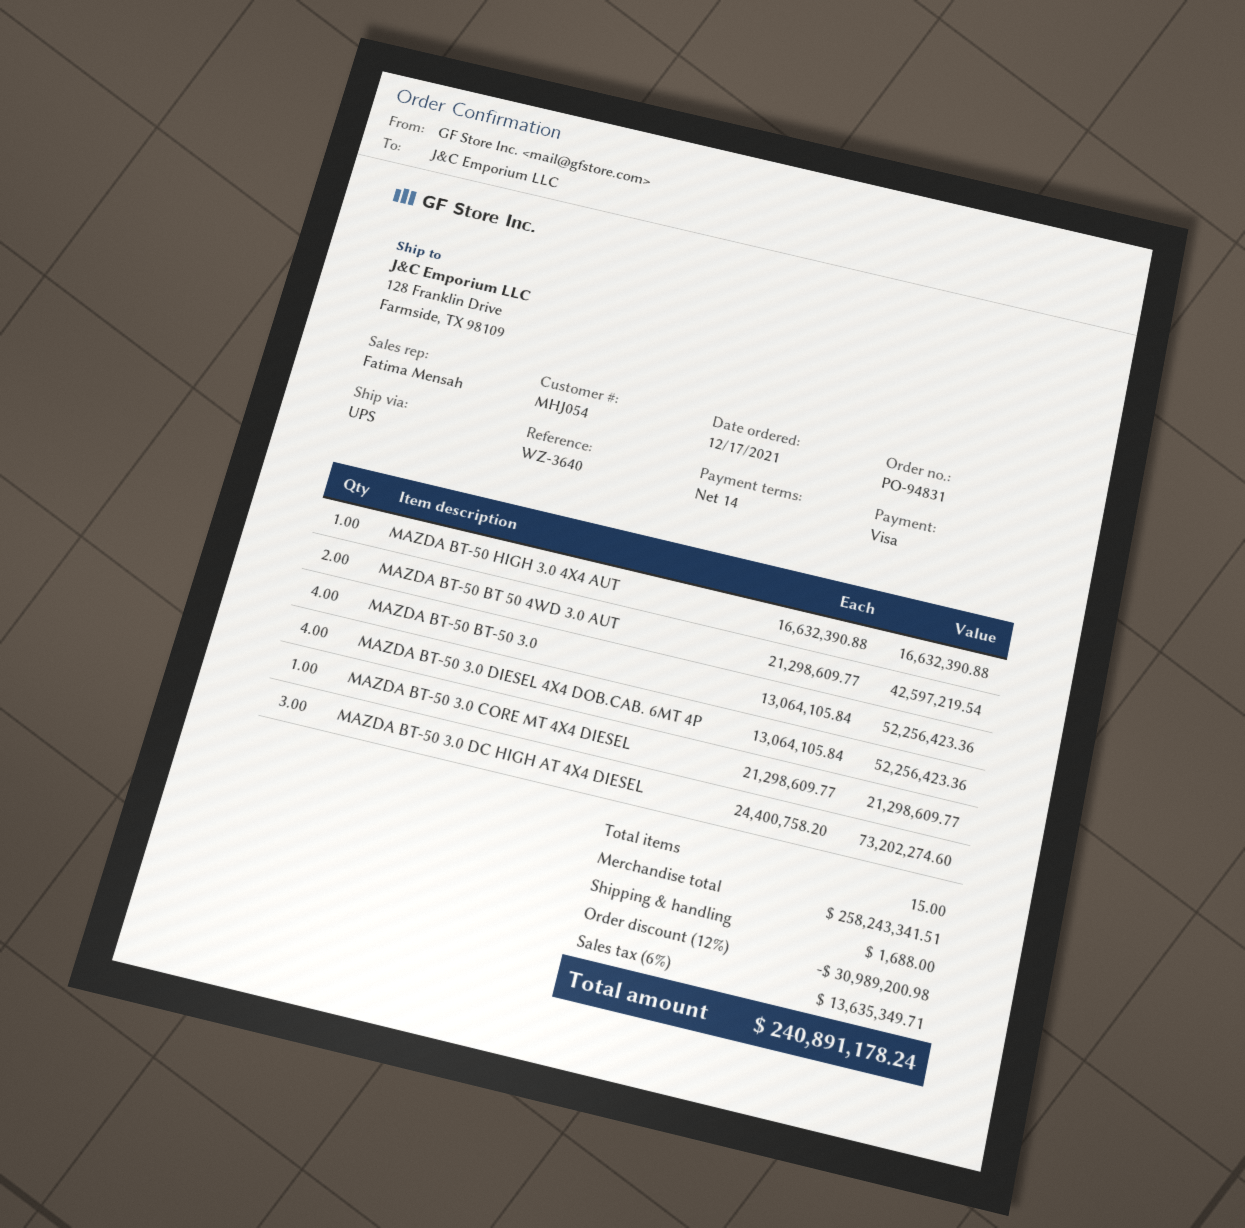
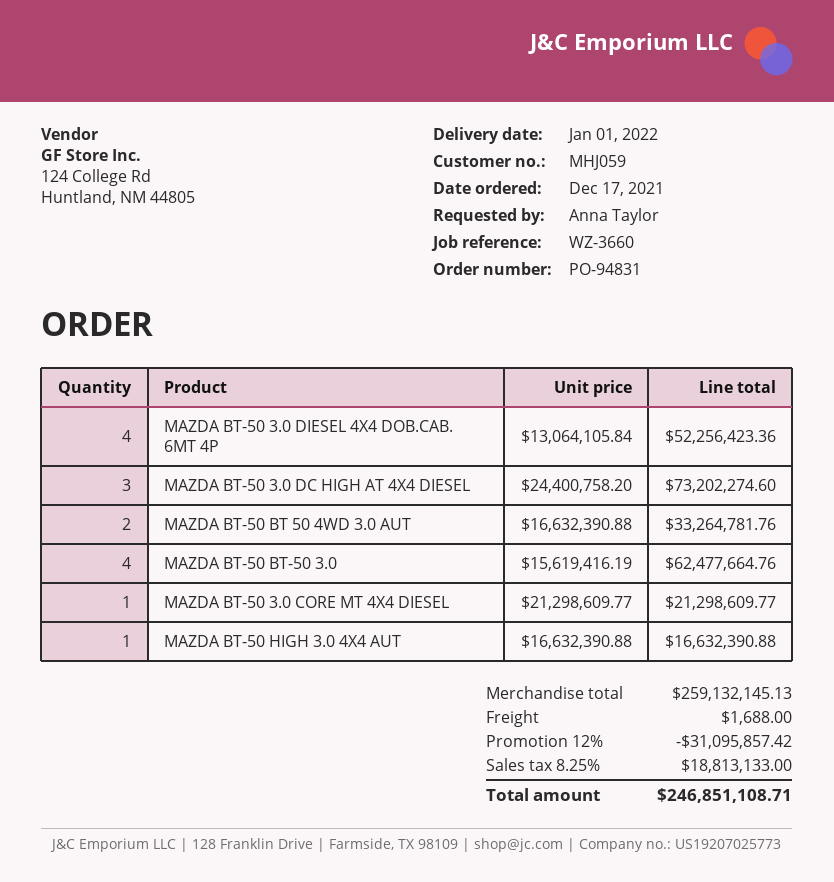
customer number: MHJ054 -> MHJ059
reference: WZ-3640 -> WZ-3660
MAZDA BT-50 BT 50 4WD 3.0 AUT: 2 x 21298609.77 = 42597219.54 -> 2 x 16632390.88 = 33264781.76
MAZDA BT-50 BT-50 3.0: 4 x 13064105.84 = 52256423.36 -> 4 x 15619416.19 = 62477664.76
subtotal: 258243341.51 -> 259132145.13
discount: 12% = 30989200.98 -> 12% = 31095857.42
tax: 6% = 13635349.71 -> 8.25% = 18813133.00
total: 240891178.24 -> 246851108.71

